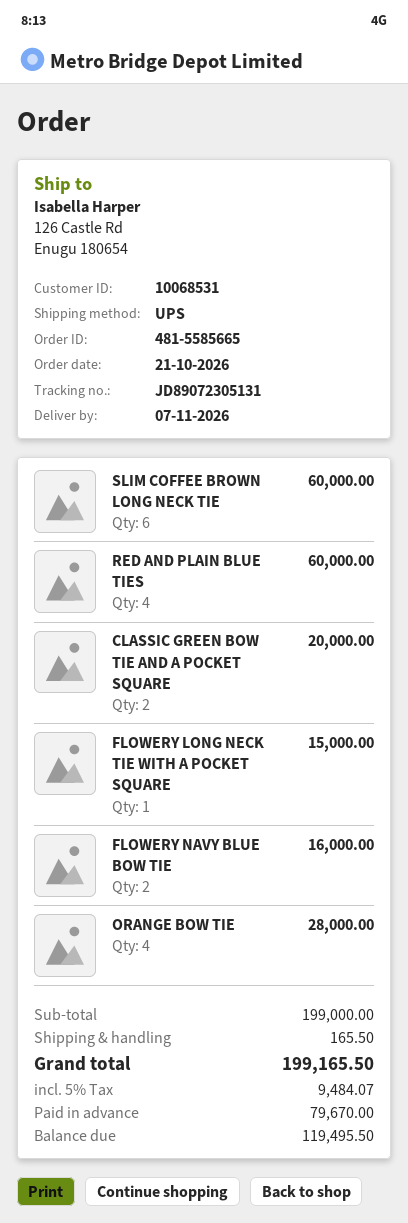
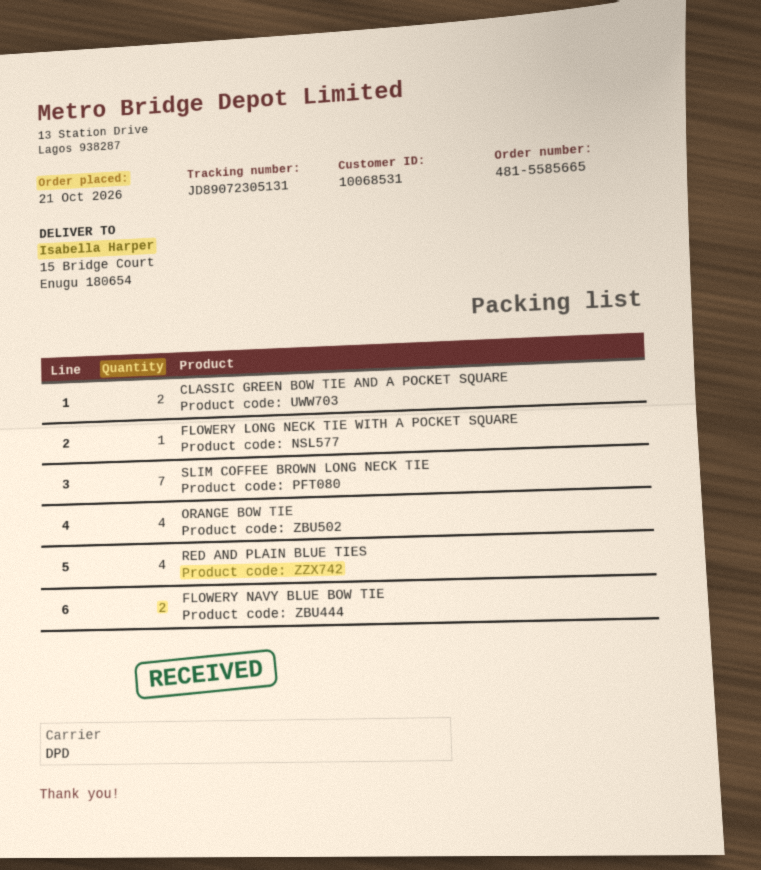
shipping method: UPS -> DPD
ship to: 126 Castle Rd, Enugu 180654 -> 15 Bridge Court, Enugu 180654
SLIM COFFEE BROWN LONG NECK TIE: 6 -> 7

